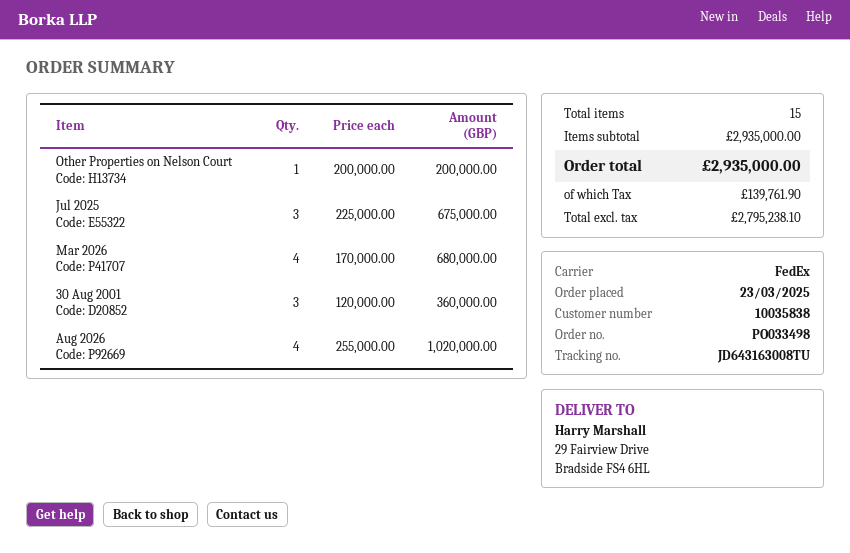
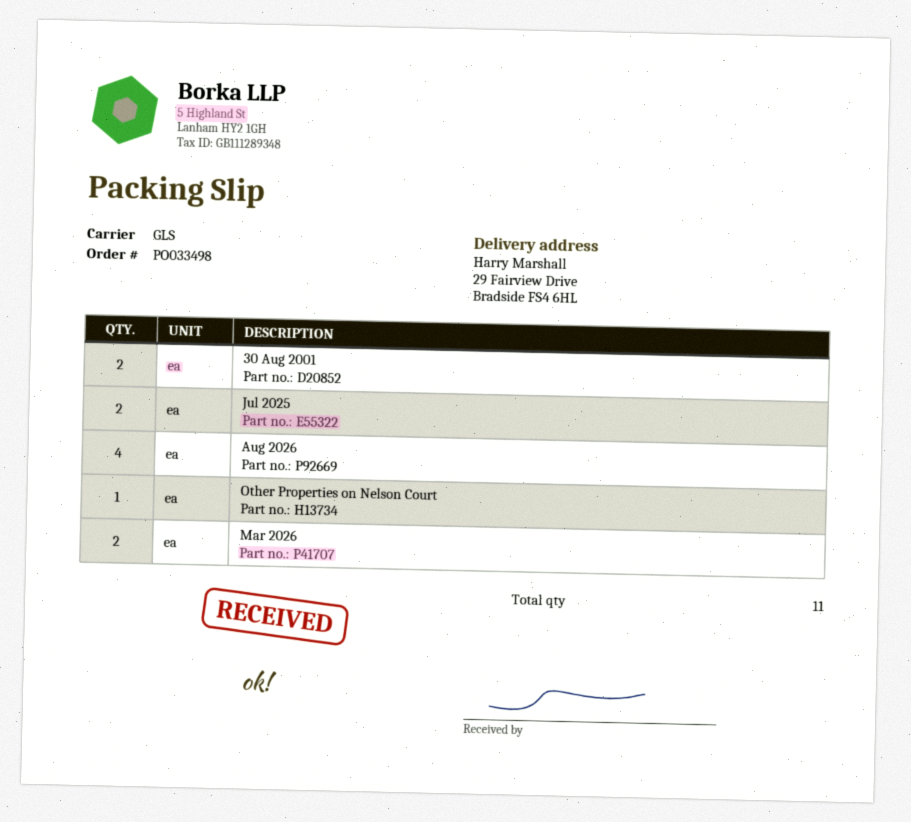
shipping method: FedEx -> GLS
Jul 2025: 3 -> 2
Mar 2026: 4 -> 2
30 Aug 2001: 3 -> 2
total quantity: 15 -> 11

